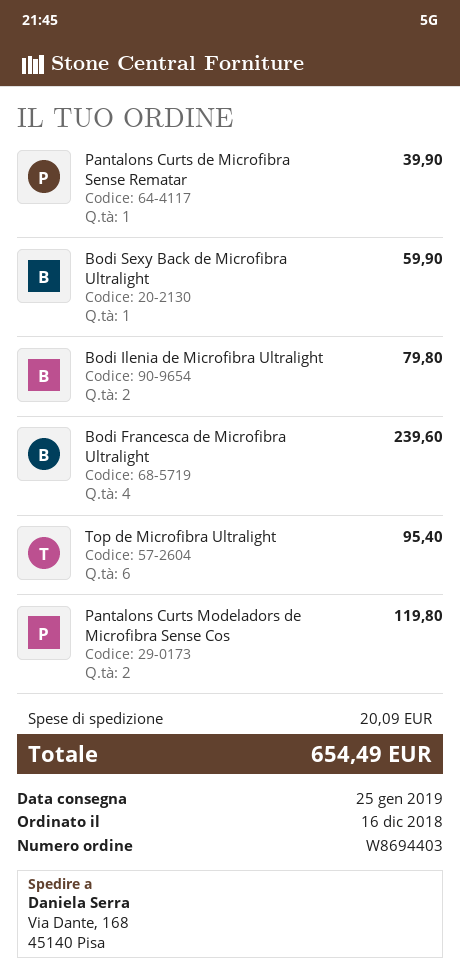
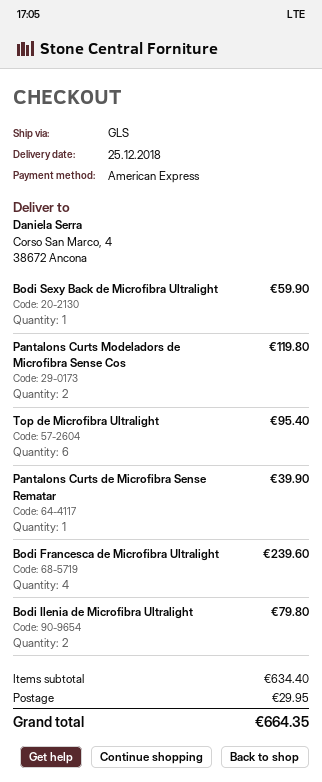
delivery date: 2019-01-25 -> 2018-12-25
ship to: Via Dante, 168, 45140 Pisa -> Corso San Marco, 4, 38672 Ancona
shipping: 20.09 -> 29.95
total: 654.49 -> 664.35

